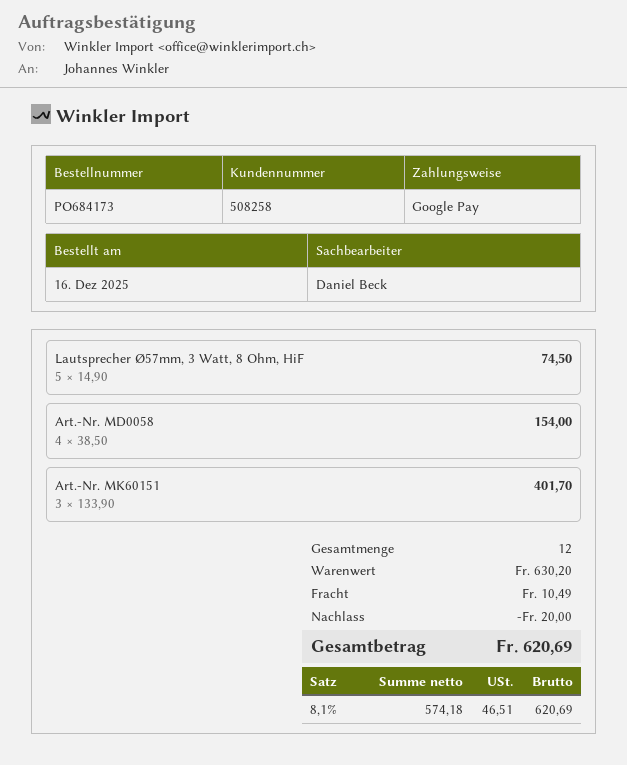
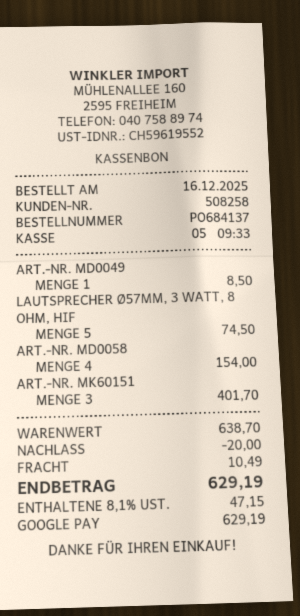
order number: PO684173 -> PO684137
ART.-NR. MD0049: none -> 1 for 8.50
subtotal: 630.20 -> 638.70
tax: 8.1% = 46.51 -> 8.1% = 47.15
total: 620.69 -> 629.19

